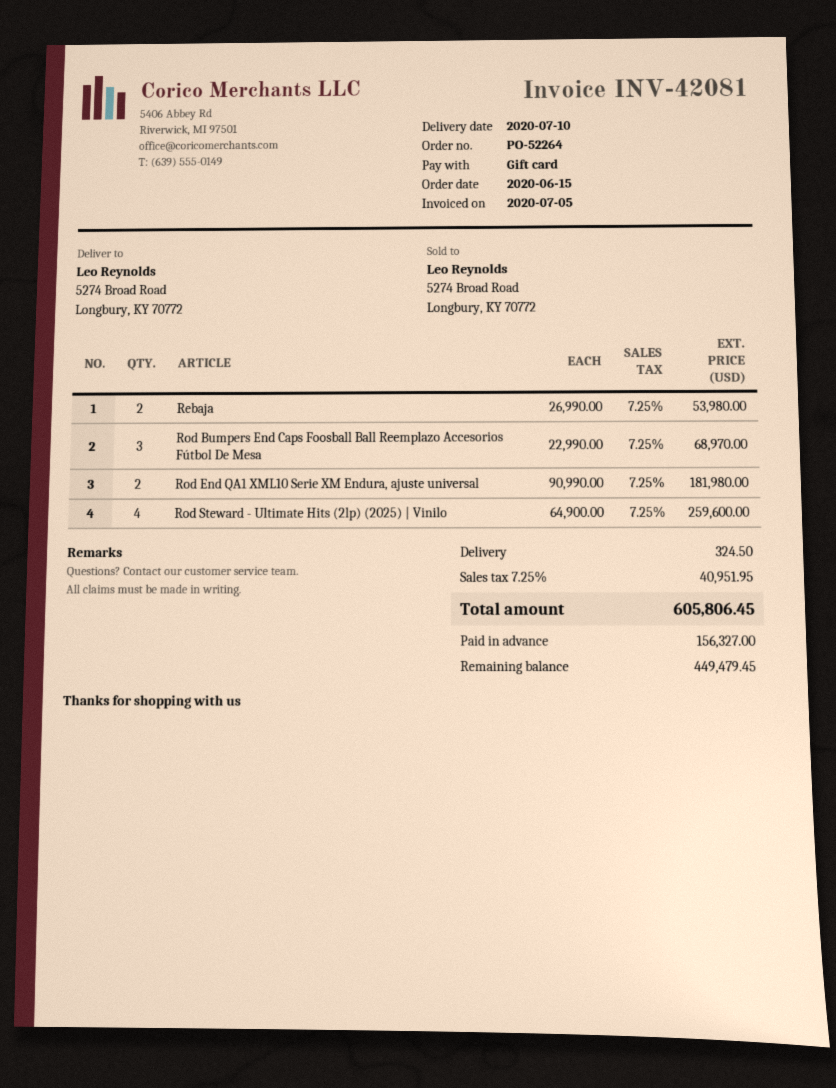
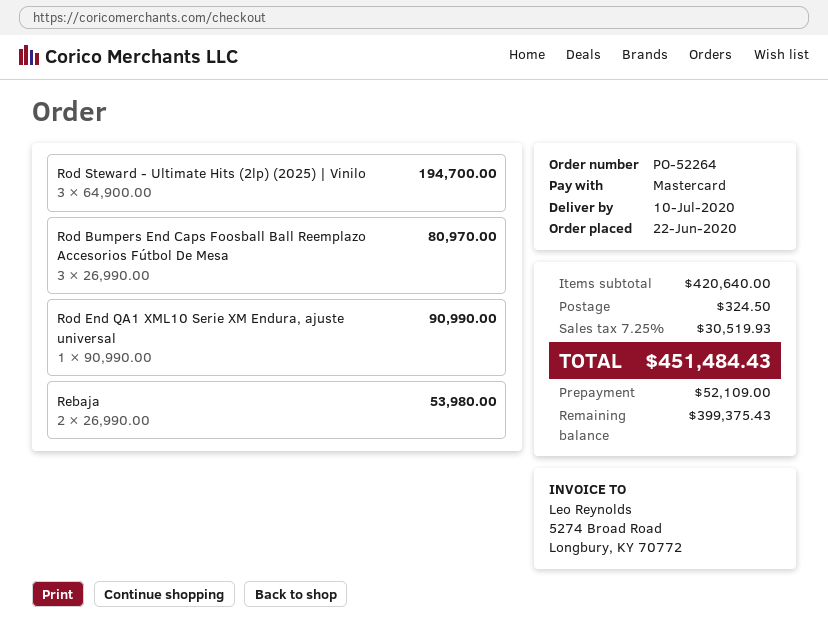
order date: 2020-06-15 -> 2020-06-22
payment method: gift card -> Mastercard
Rod Bumpers End Caps Foosball Ball Reemplazo Accesorios Fútbol De Mesa: 3 x 22990.00 = 68970.00 -> 3 x 26990.00 = 80970.00
Rod End QA1 XML10 Serie XM Endura, ajuste universal: 2 x 90990.00 = 181980.00 -> 1 x 90990.00 = 90990.00
Rod Steward - Ultimate Hits (2lp) (2025) | Vinilo: 4 x 64900.00 = 259600.00 -> 3 x 64900.00 = 194700.00
tax: 7.25% = 40951.95 -> 7.25% = 30519.93
total: 605806.45 -> 451484.43
deposit: 156327.00 -> 52109.00
balance: 449479.45 -> 399375.43

